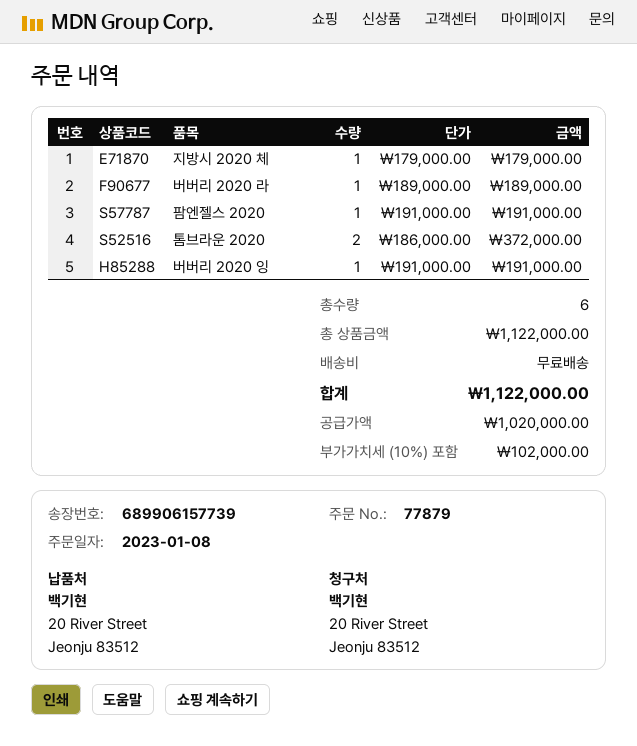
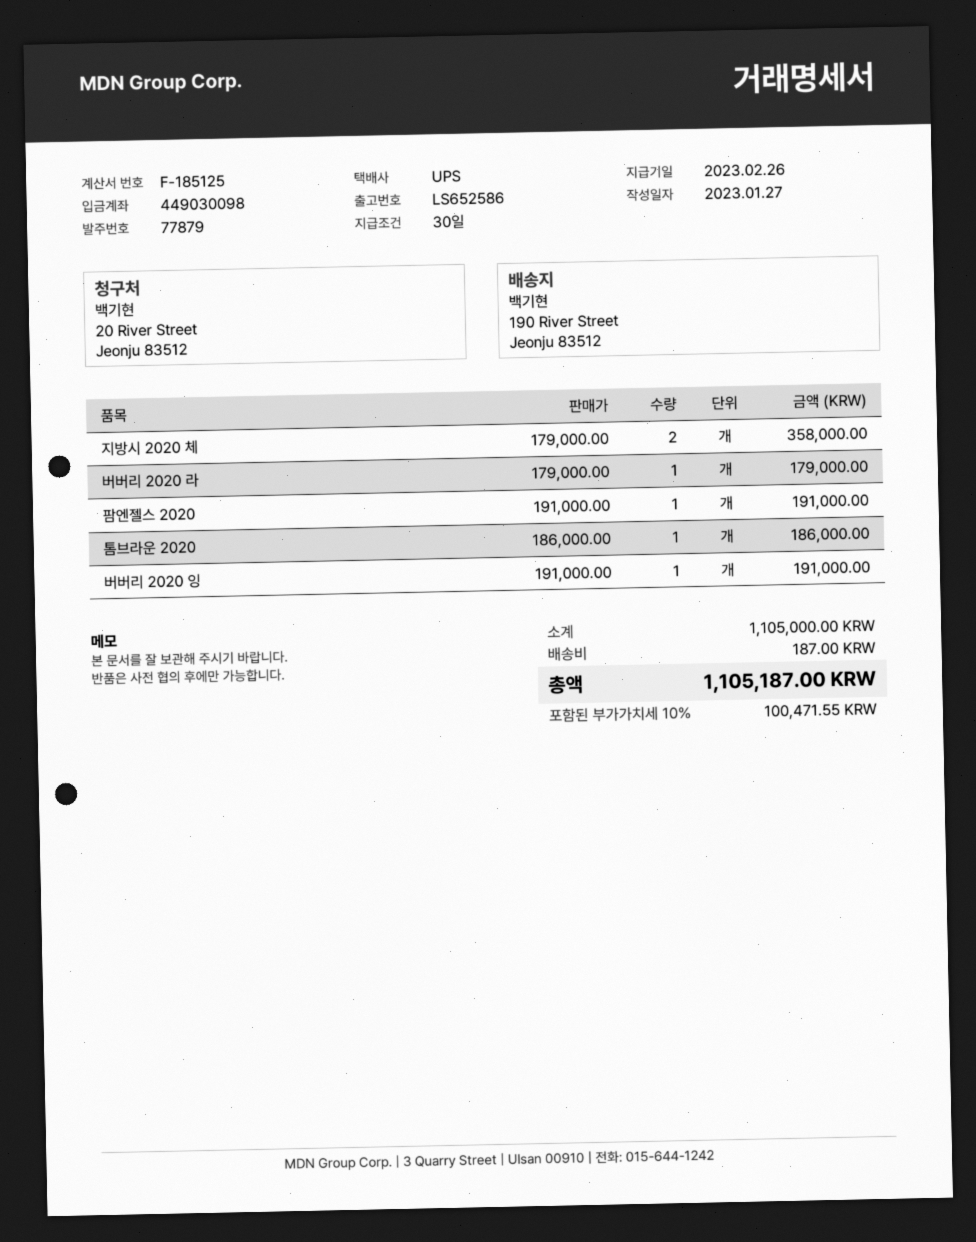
ship to: 20 River Street, Jeonju 83512 -> 190 River Street, Jeonju 83512
지방시 2020 체: 1 x 179000.00 = 179000.00 -> 2 x 179000.00 = 358000.00
버버리 2020 라: 1 x 189000.00 = 189000.00 -> 1 x 179000.00 = 179000.00
톰브라운 2020: 2 x 186000.00 = 372000.00 -> 1 x 186000.00 = 186000.00
subtotal: 1122000.00 -> 1105000.00
shipping: 0.00 -> 187.00
tax: 10% = 102000.00 -> 10% = 100471.55
total: 1122000.00 -> 1105187.00

